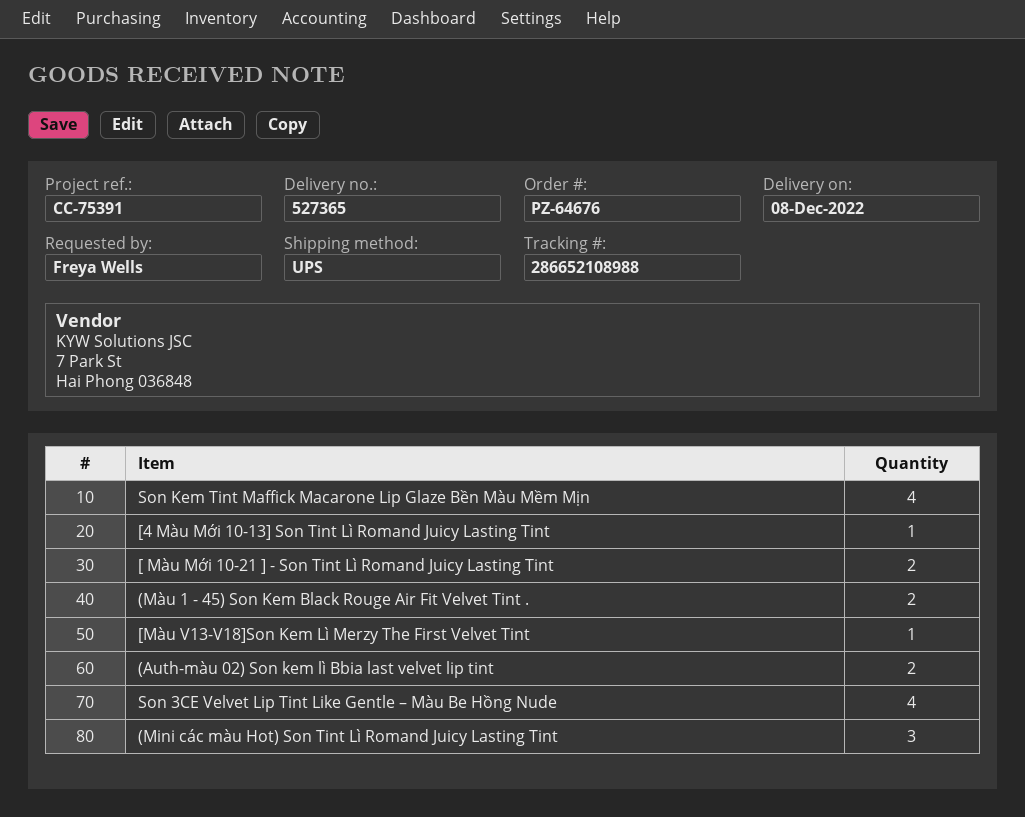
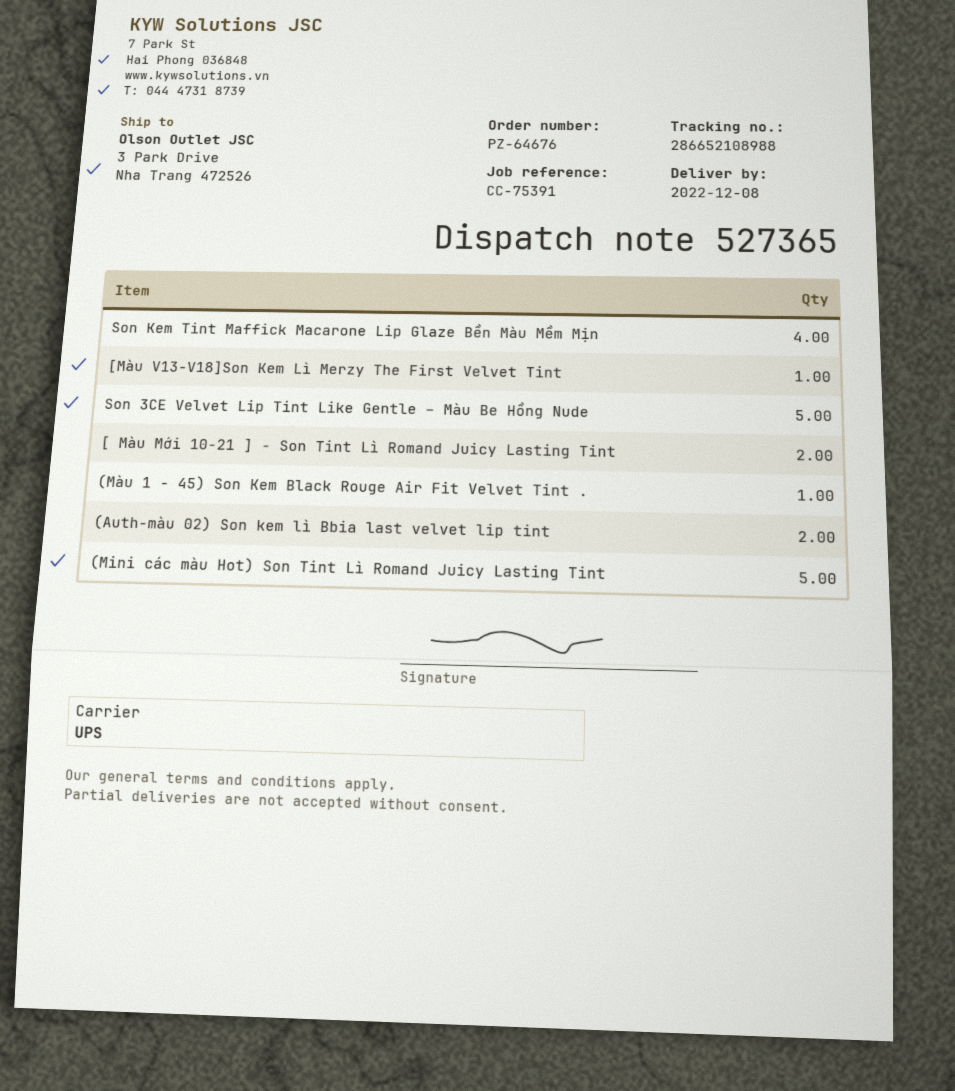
[4 Màu Mới 10-13] Son Tint Lì Romand Juicy Lasting Tint: 1 -> none
(Màu 1 - 45) Son Kem Black Rouge Air Fit Velvet Tint .: 2 -> 1
Son 3CE Velvet Lip Tint Like Gentle – Màu Be Hồng Nude: 4 -> 5
(Mini các màu Hot) Son Tint Lì Romand Juicy Lasting Tint: 3 -> 5

